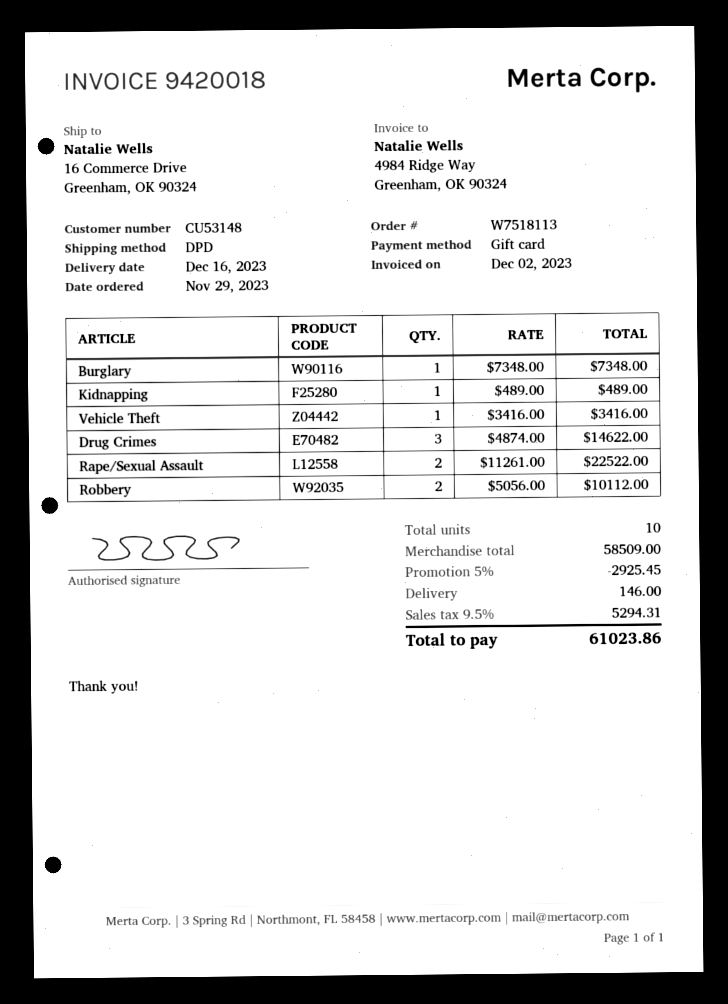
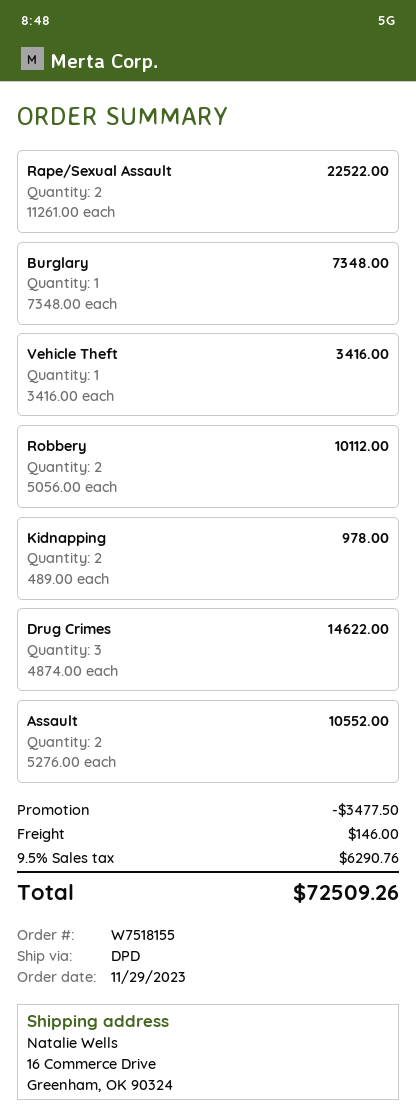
order number: W7518113 -> W7518155
Kidnapping: 1 x 489.00 = 489.00 -> 2 x 489.00 = 978.00
Assault: none -> 2 x 5276.00 = 10552.00
discount: 2925.45 -> 3477.50
tax: 9.5% = 5294.31 -> 9.5% = 6290.76
total: 61023.86 -> 72509.26

